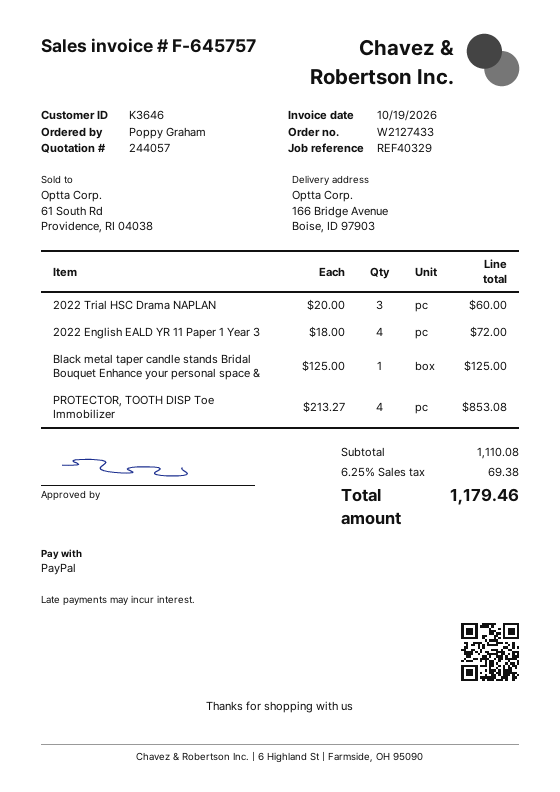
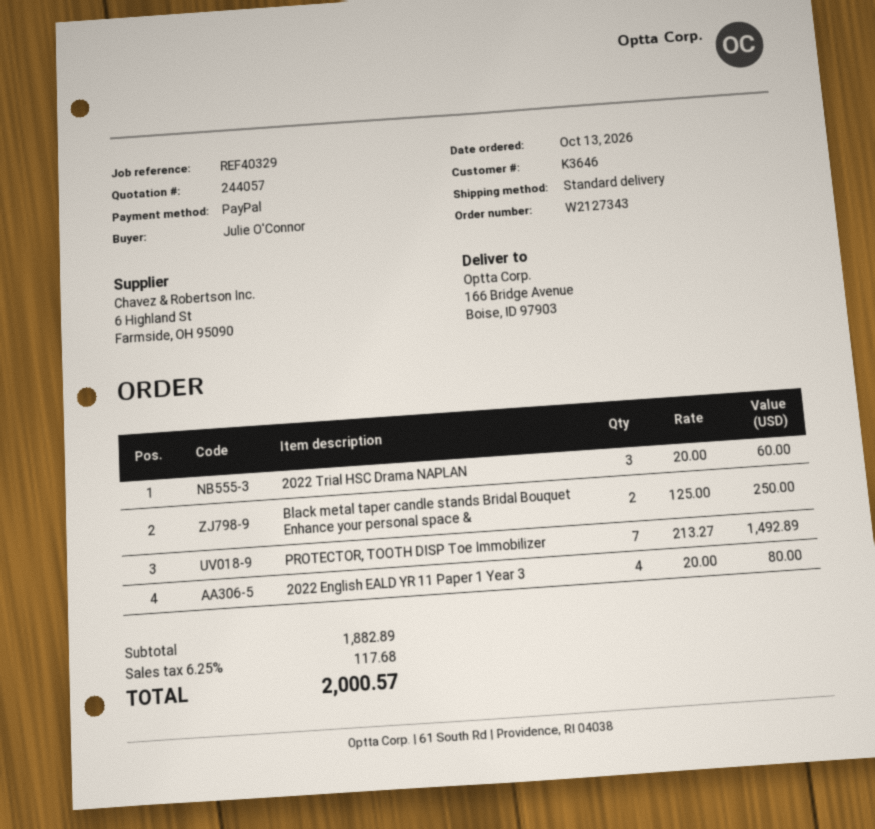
order number: W2127433 -> W2127343
ordered by: Poppy Graham -> Julie O'Connor
2022 English EALD YR 11 Paper 1 Year 3: 4 x 18.00 = 72.00 -> 4 x 20.00 = 80.00
Black metal taper candle stands Bridal Bouquet Enhance your personal space &: 1 x 125.00 = 125.00 -> 2 x 125.00 = 250.00
PROTECTOR, TOOTH DISP Toe Immobilizer: 4 x 213.27 = 853.08 -> 7 x 213.27 = 1492.89
subtotal: 1110.08 -> 1882.89
tax: 6.25% = 69.38 -> 6.25% = 117.68
total: 1179.46 -> 2000.57

